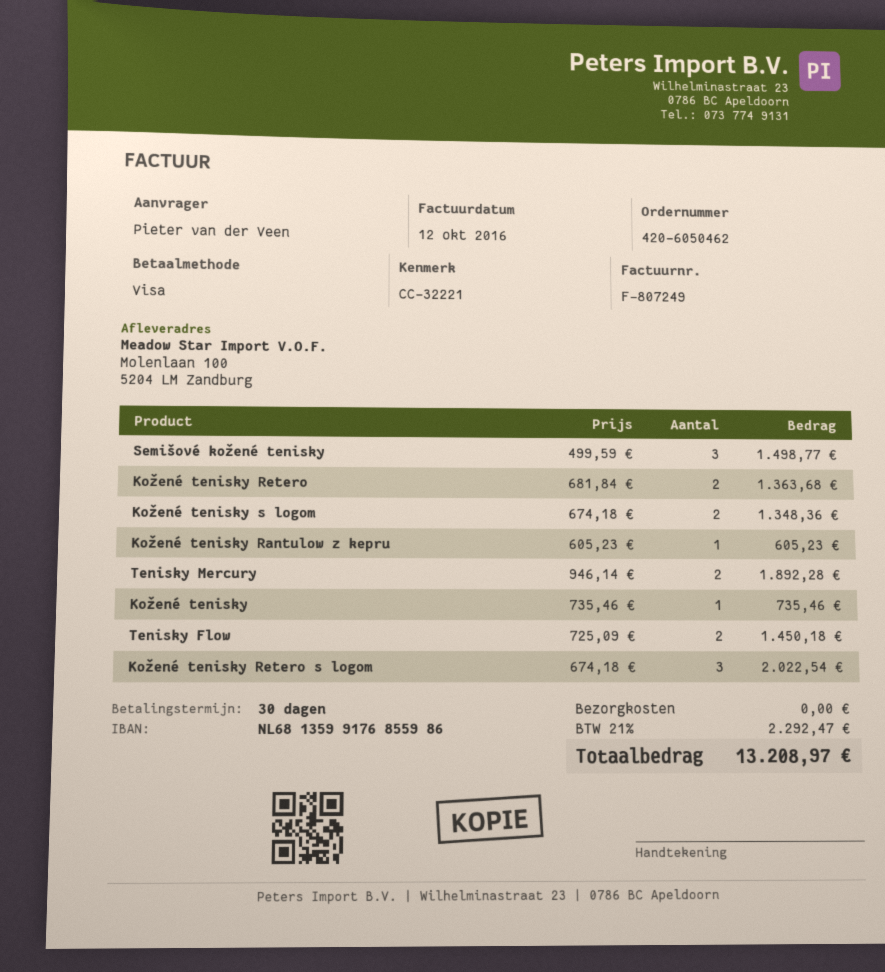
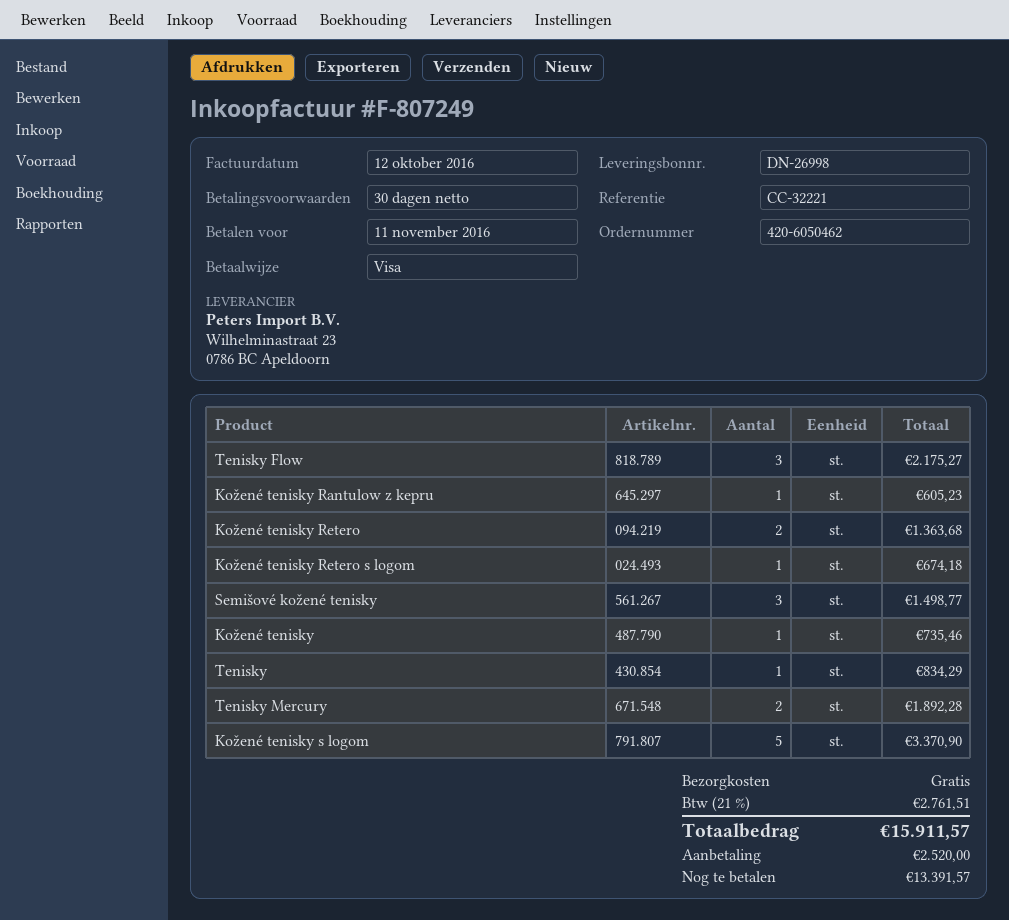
Kožené tenisky s logom: 2 for 1348.36 -> 5 for 3370.90
Tenisky Flow: 2 for 1450.18 -> 3 for 2175.27
Kožené tenisky Retero s logom: 3 for 2022.54 -> 1 for 674.18
Tenisky: none -> 1 for 834.29
tax: 21% = 2292.47 -> 21% = 2761.51
total: 13208.97 -> 15911.57

